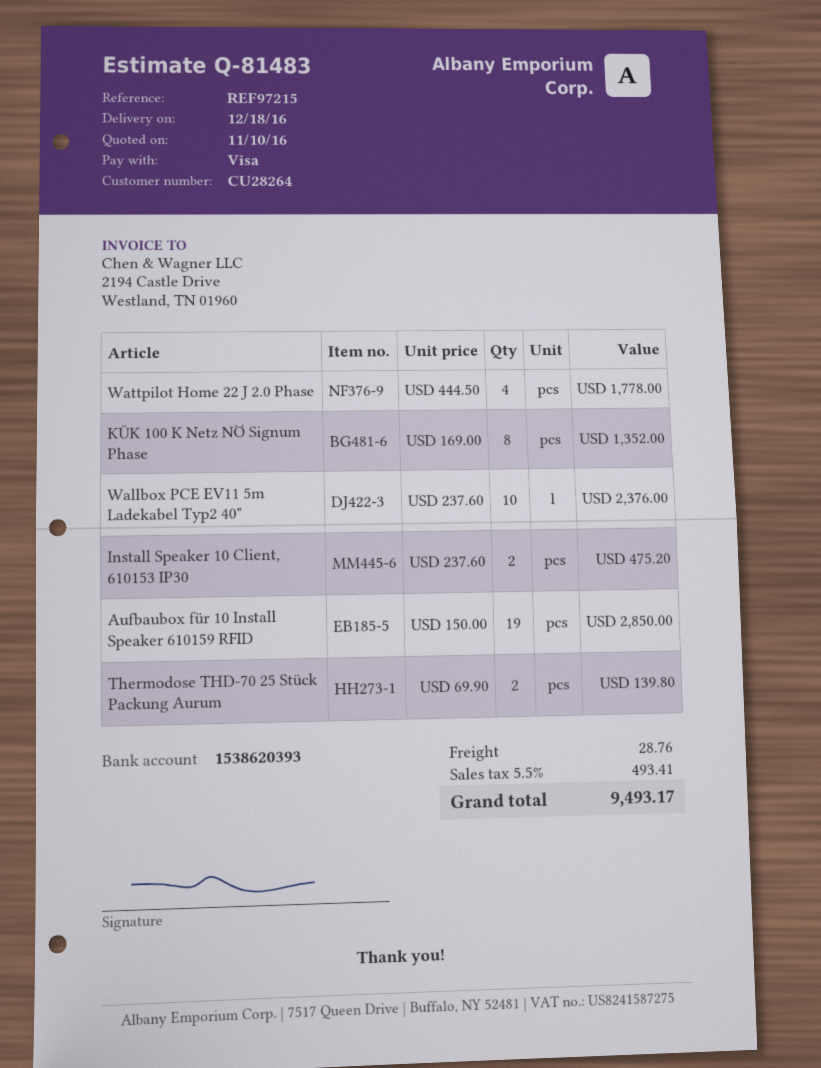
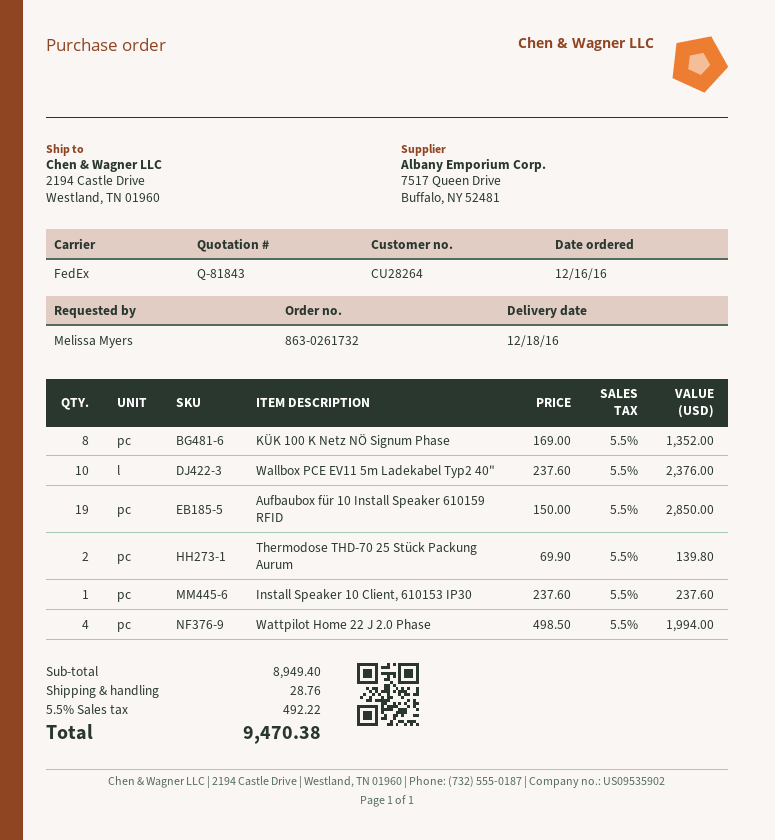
quote number: Q-81483 -> Q-81843
Wattpilot Home 22 J 2.0 Phase: 4 x 444.50 = 1778.00 -> 4 x 498.50 = 1994.00
Install Speaker 10 Client, 610153 IP30: 2 x 237.60 = 475.20 -> 1 x 237.60 = 237.60
tax: 5.5% = 493.41 -> 5.5% = 492.22
total: 9493.17 -> 9470.38

